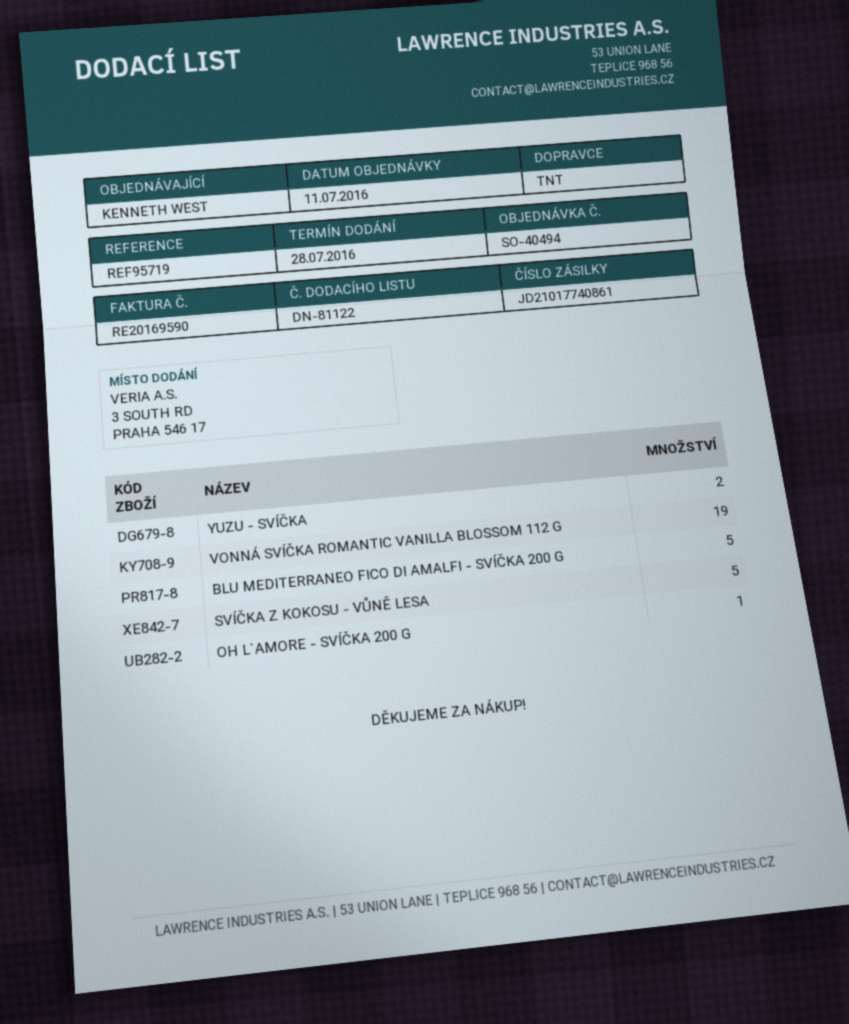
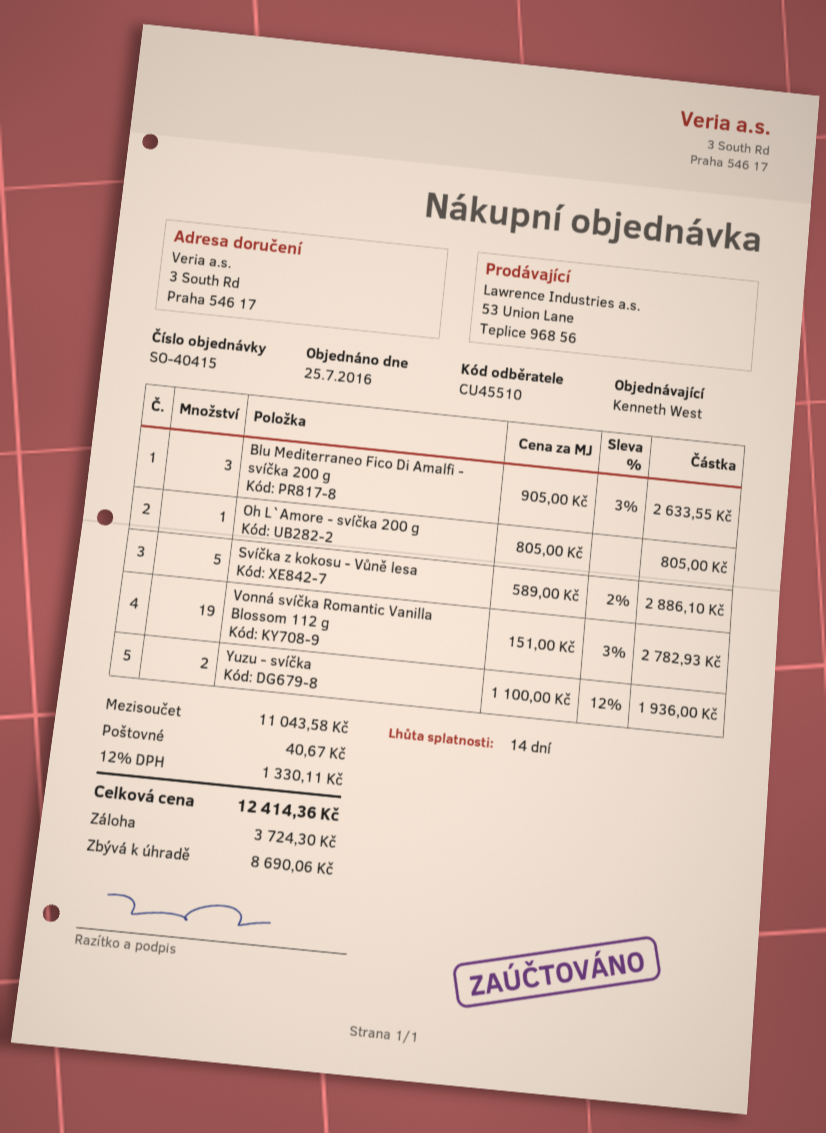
order number: SO-40494 -> SO-40415
order date: 2016-07-11 -> 2016-07-25
BLU MEDITERRANEO FICO DI AMALFI - SVÍČKA 200 G: 5 -> 3

